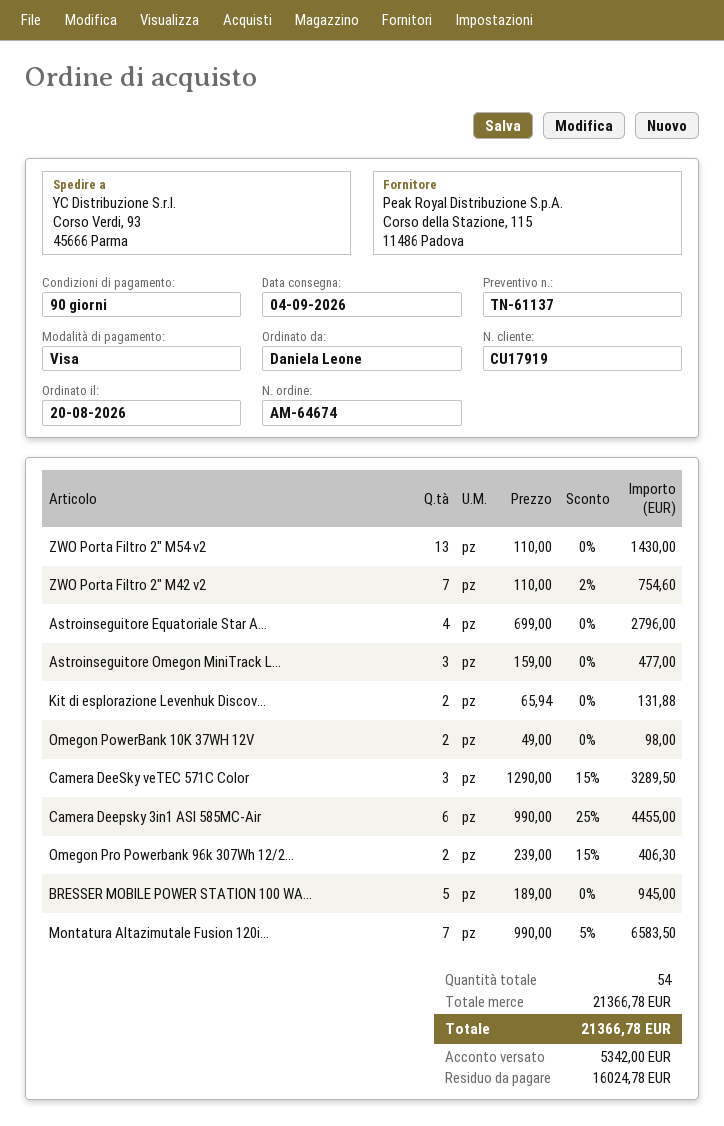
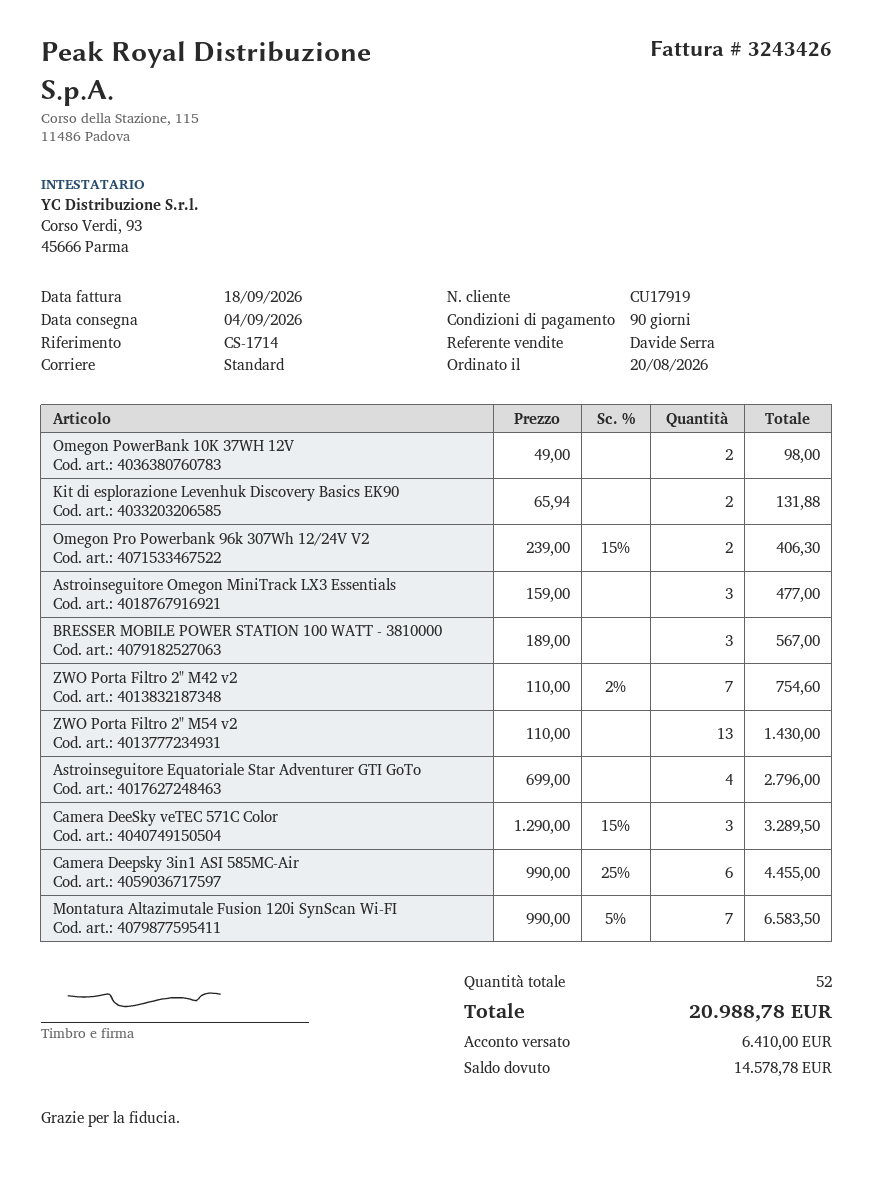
BRESSER MOBILE POWER STATION 100 WA...: 5 x 189.00 = 945.00 -> 3 x 189.00 = 567.00
total quantity: 54 -> 52
total: 21366.78 -> 20988.78
deposit: 5342.00 -> 6410.00
balance: 16024.78 -> 14578.78

